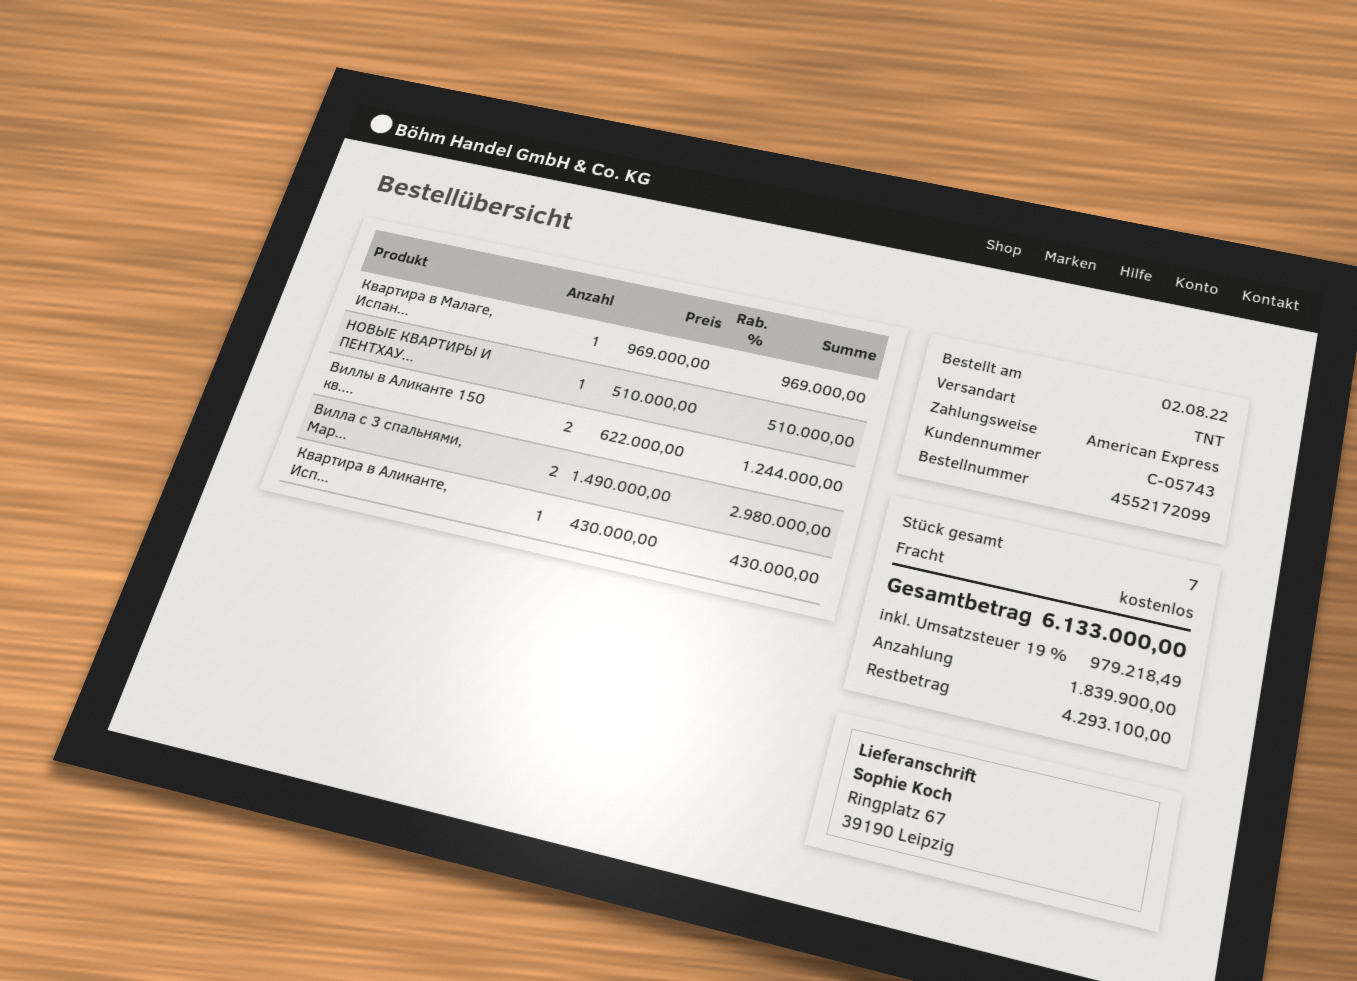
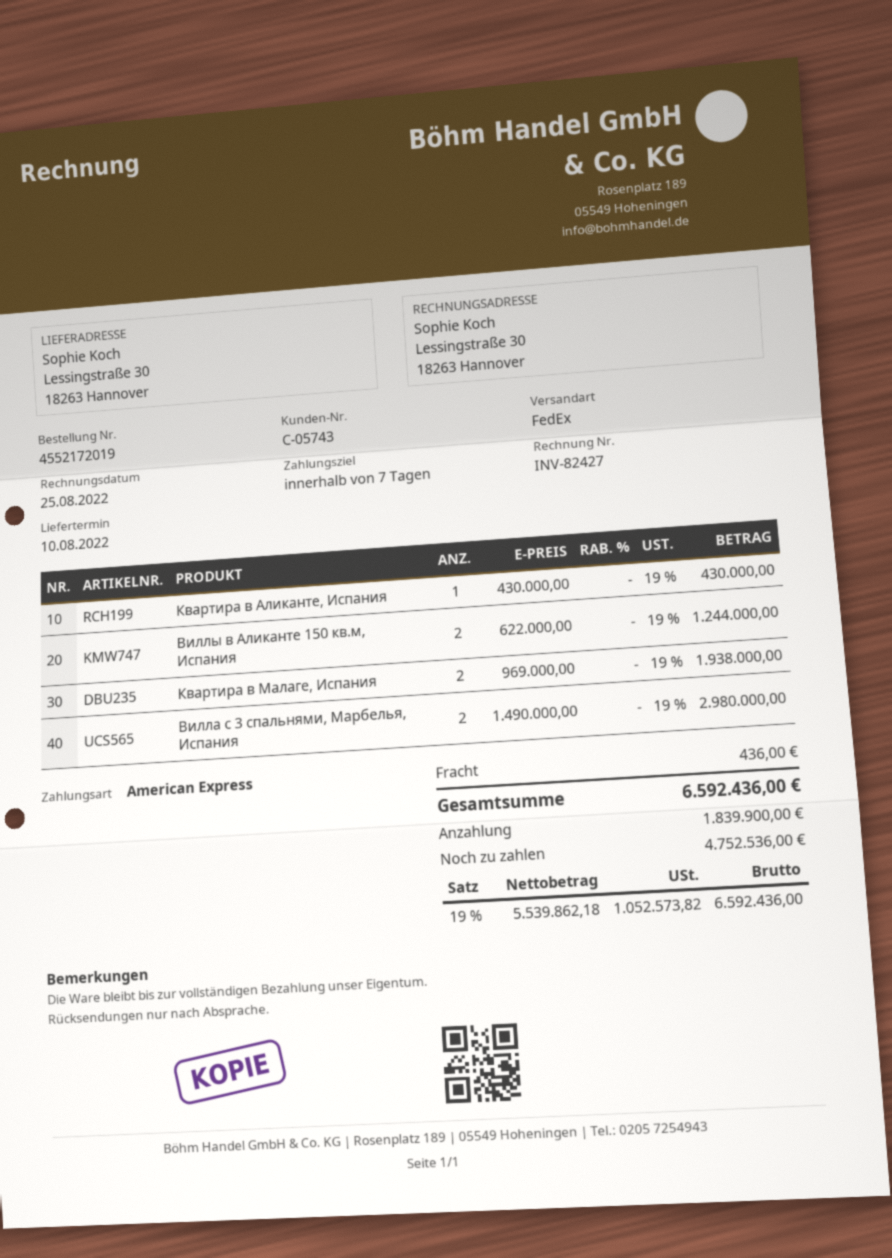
order number: 4552172099 -> 4552172019
shipping method: TNT -> FedEx
ship to: Ringplatz 67, 39190 Leipzig -> Lessingstraße 30, 18263 Hannover
Квартира в Малаге, Испан...: 1 x 969000.00 = 969000.00 -> 2 x 969000.00 = 1938000.00
НОВЫЕ КВАРТИРЫ И ПЕНТХАУ...: 1 x 510000.00 = 510000.00 -> none
shipping: 0.00 -> 436.00
tax: 19% = 979218.49 -> 19% = 1052573.82
total: 6133000.00 -> 6592436.00
balance: 4293100.00 -> 4752536.00

